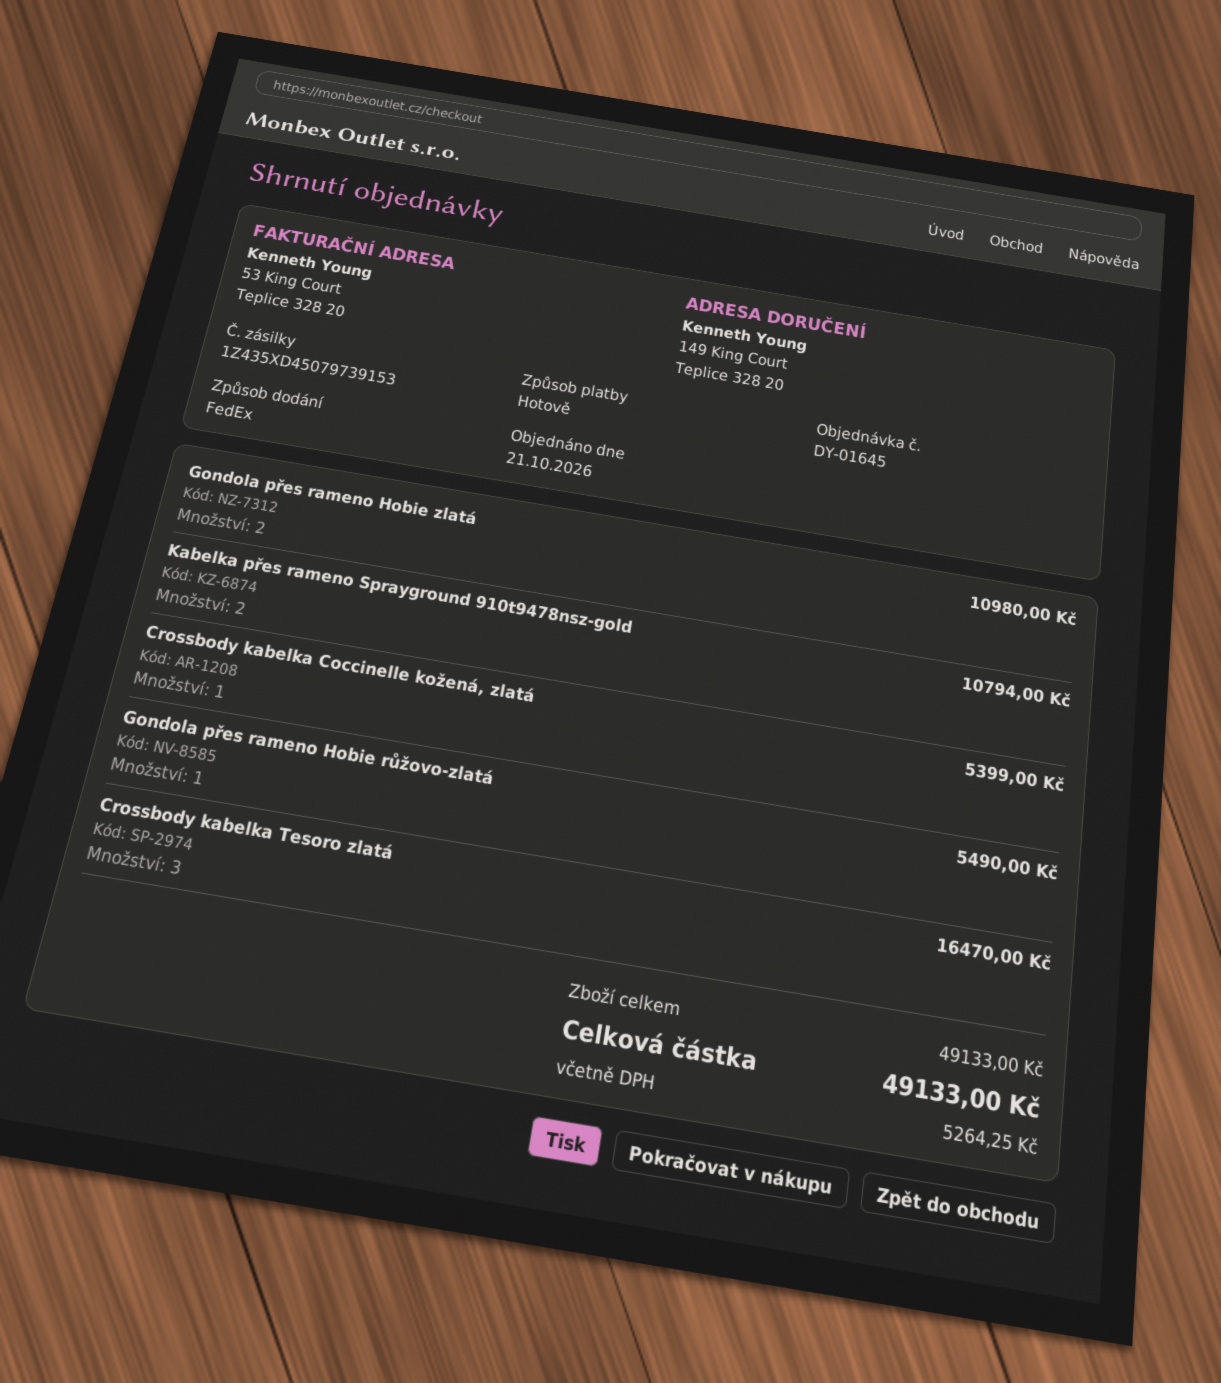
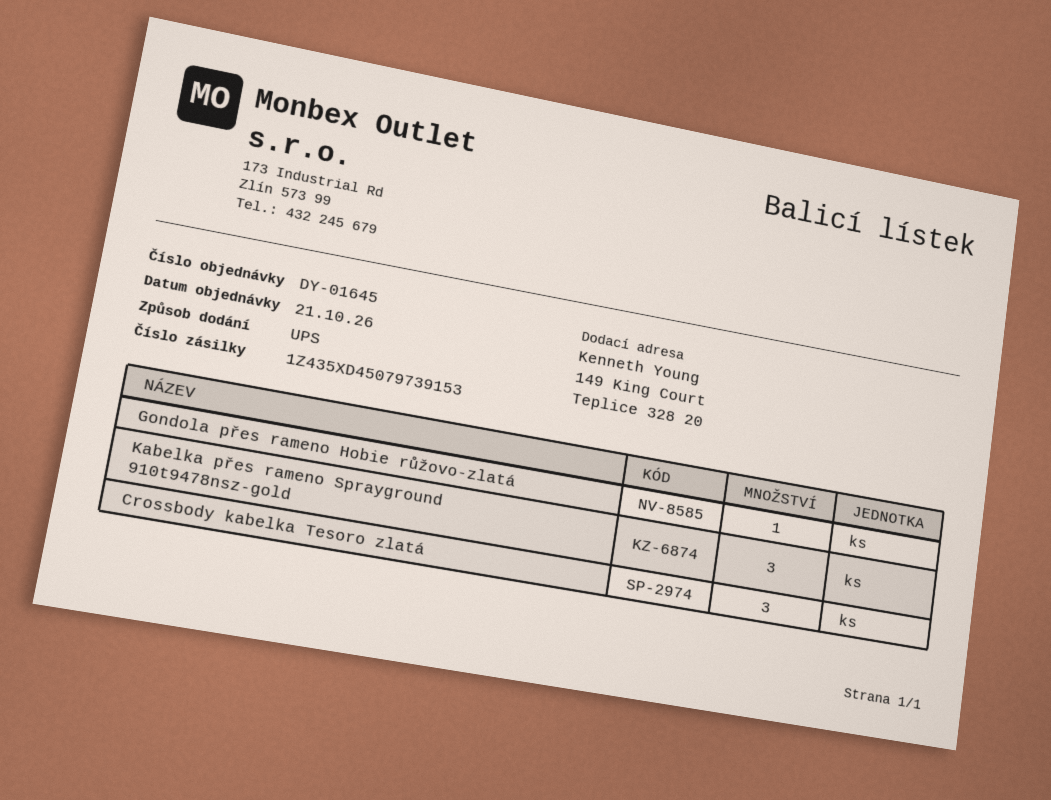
shipping method: FedEx -> UPS
Gondola přes rameno Hobie zlatá: 2 -> none
Kabelka přes rameno Sprayground 910t9478nsz-gold: 2 -> 3
Crossbody kabelka Coccinelle kožená, zlatá: 1 -> none

